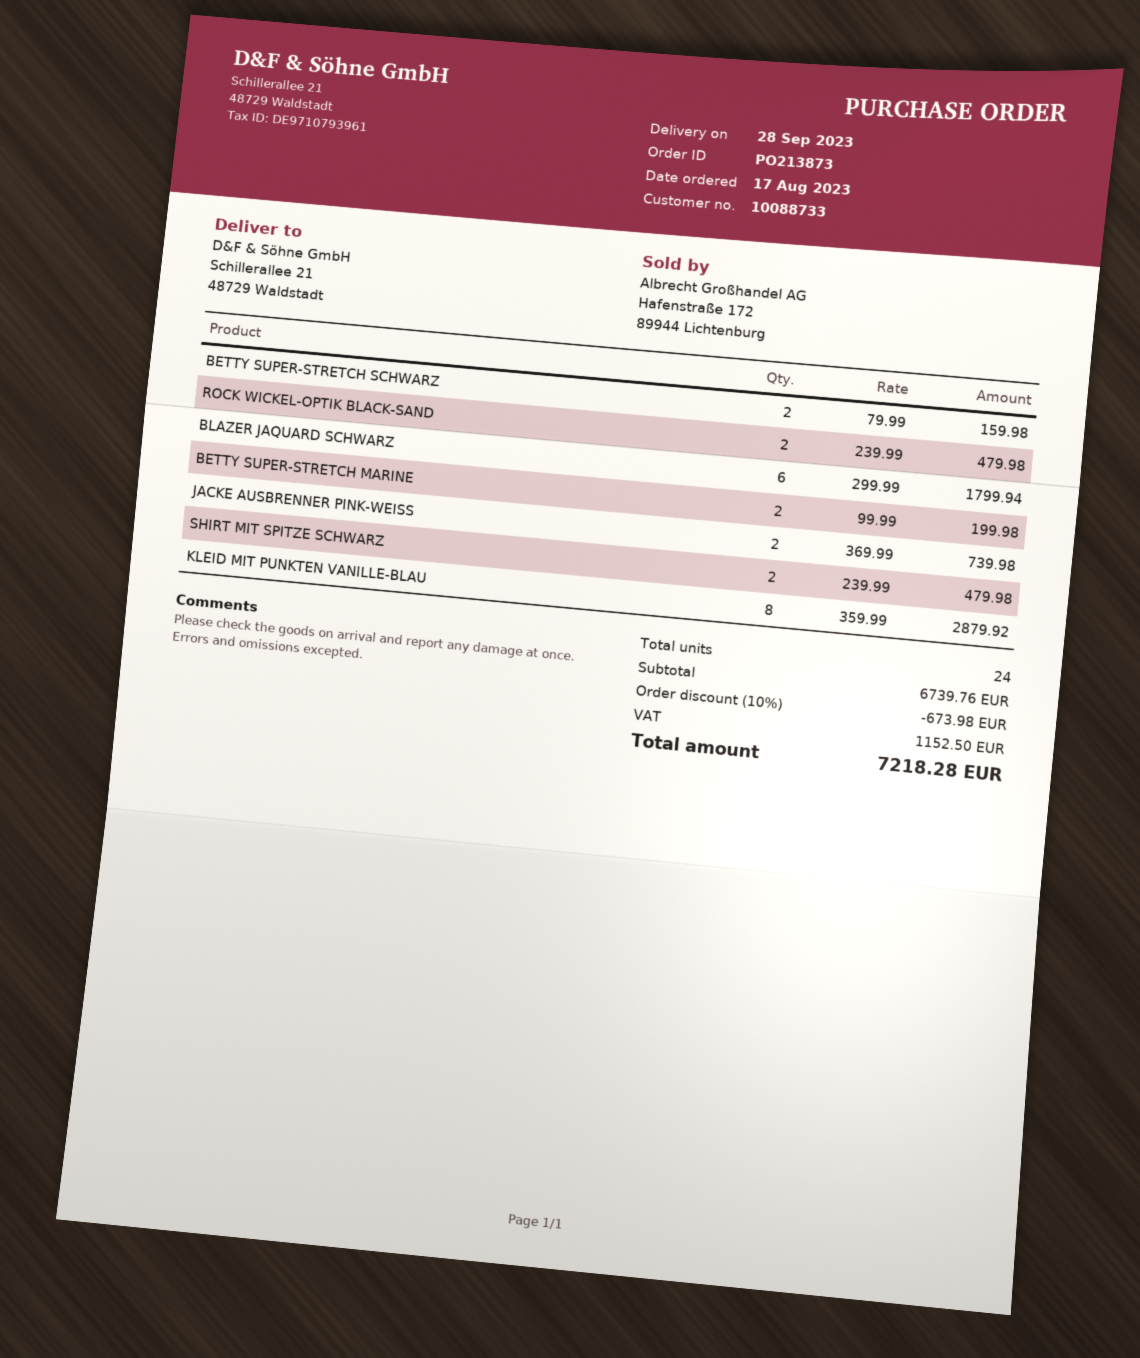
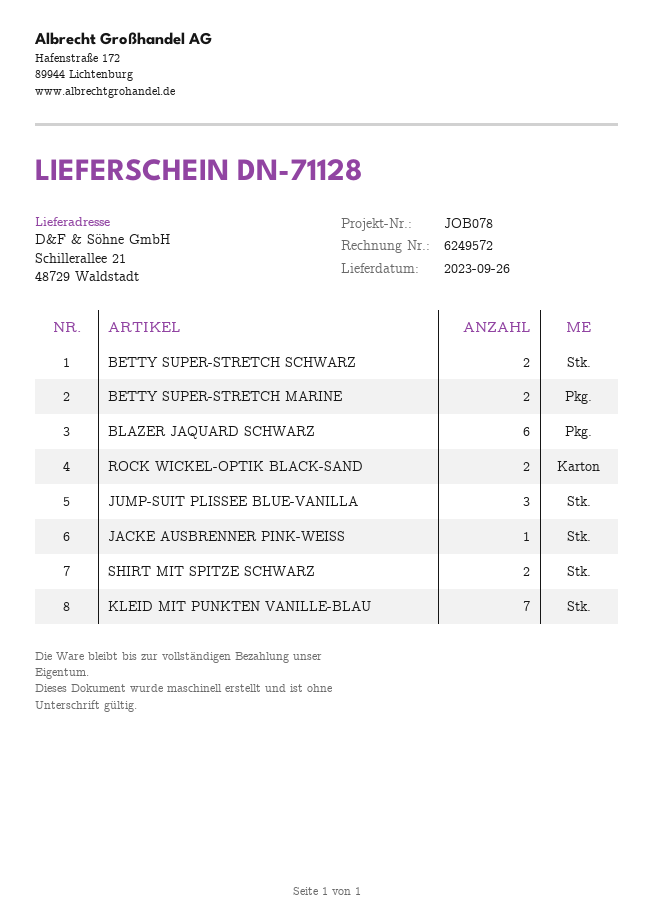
delivery date: 2023-09-28 -> 2023-09-26
JACKE AUSBRENNER PINK-WEISS: 2 -> 1
KLEID MIT PUNKTEN VANILLE-BLAU: 8 -> 7
JUMP-SUIT PLISSEE BLUE-VANILLA: none -> 3

